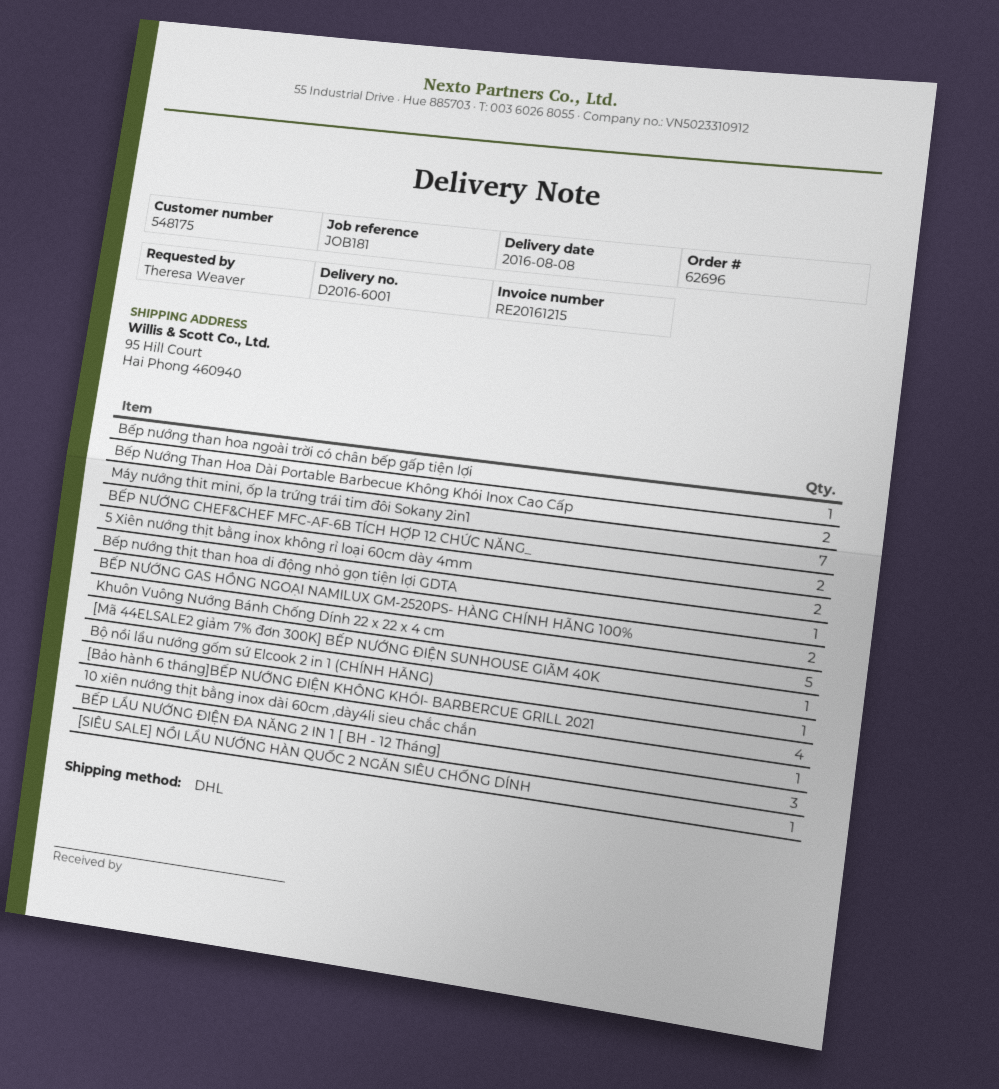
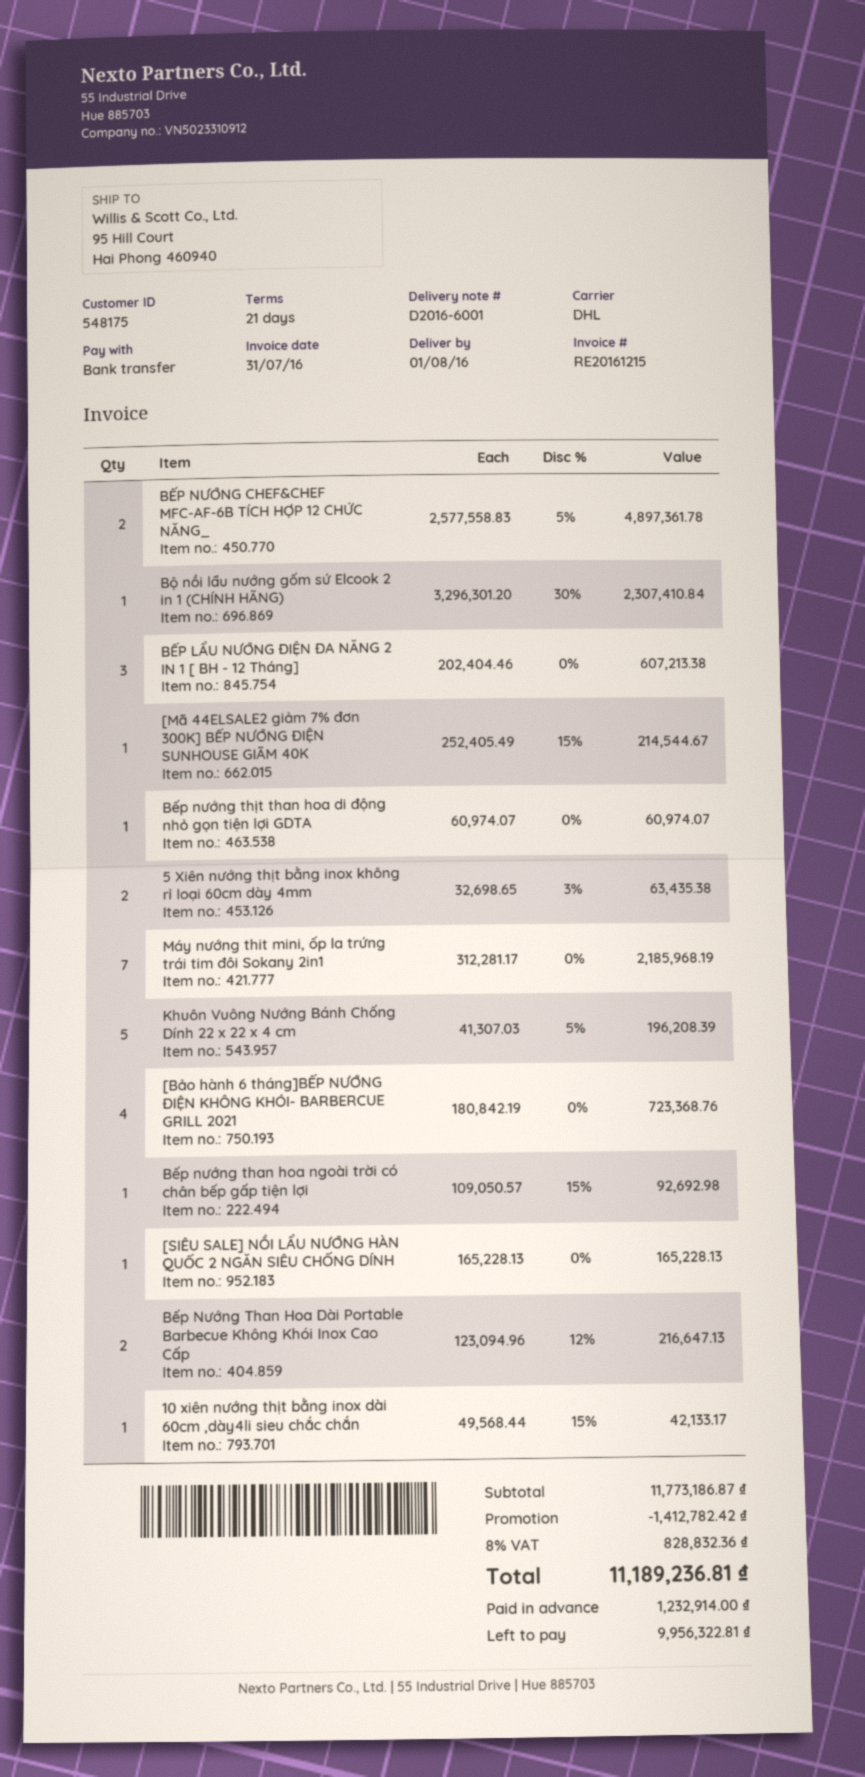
delivery date: 2016-08-08 -> 2016-08-01
BẾP NƯỚNG GAS HỒNG NGOẠI NAMILUX GM-2520PS- HÀNG CHÍNH HÃNG 100%: 2 -> none

